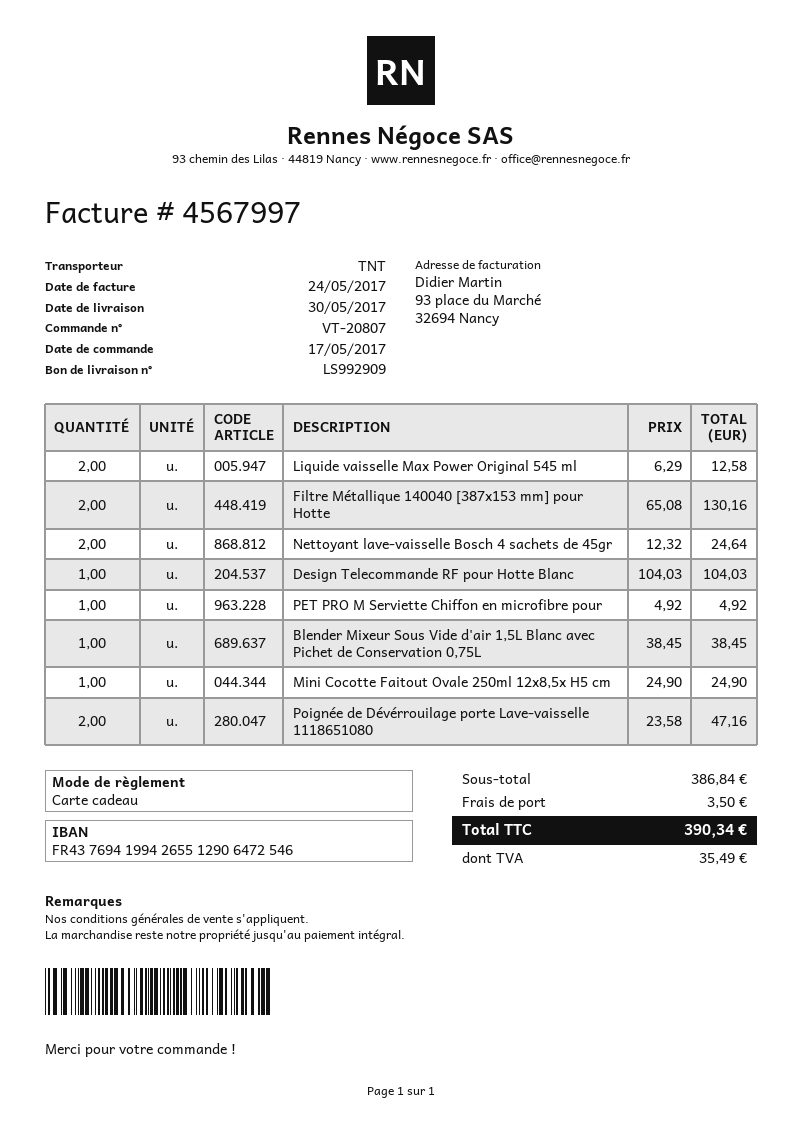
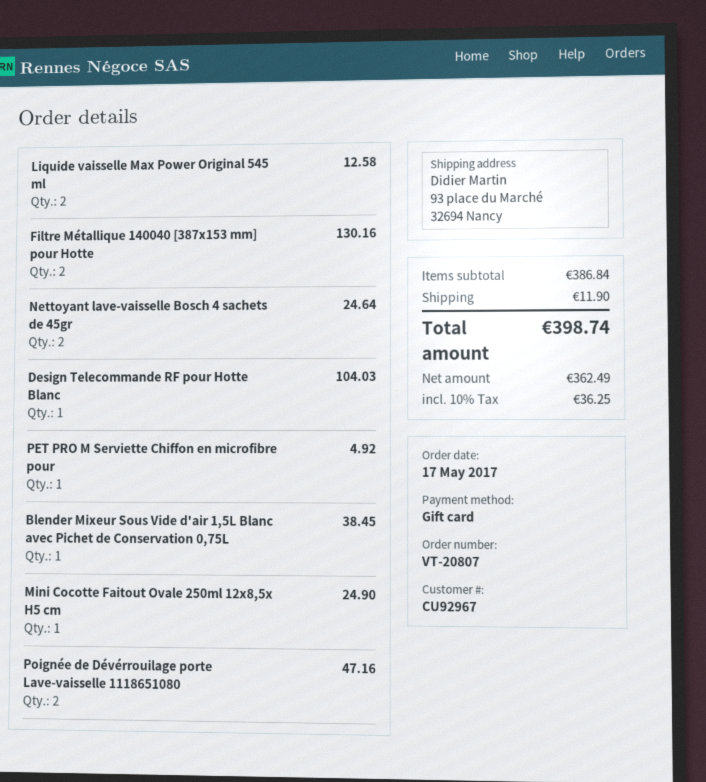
shipping: 3.50 -> 11.90
tax: 35.49 -> 36.25
total: 390.34 -> 398.74

